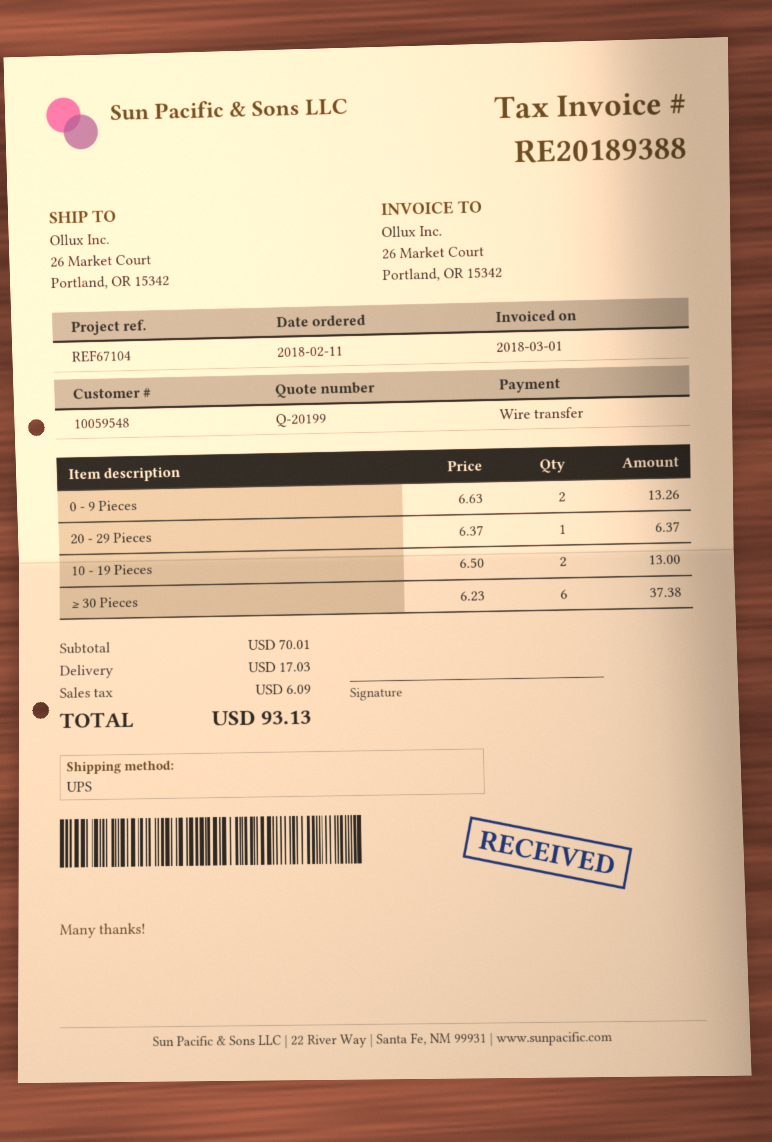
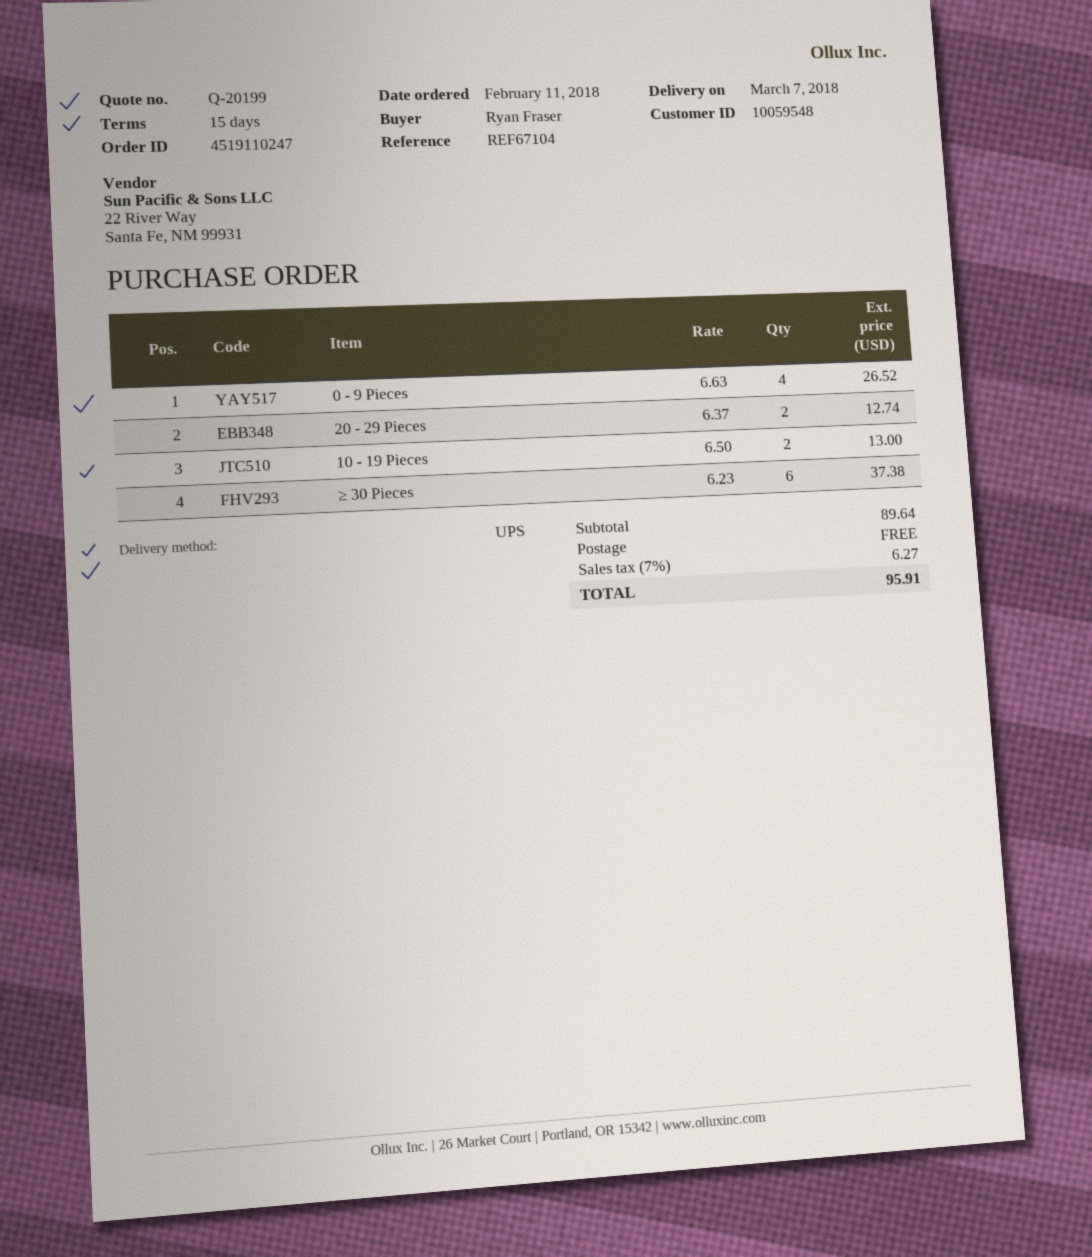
0 - 9 Pieces: 2 x 6.63 = 13.26 -> 4 x 6.63 = 26.52
20 - 29 Pieces: 1 x 6.37 = 6.37 -> 2 x 6.37 = 12.74
subtotal: 70.01 -> 89.64
shipping: 17.03 -> 0.00
tax: 6.09 -> 6.27
total: 93.13 -> 95.91

